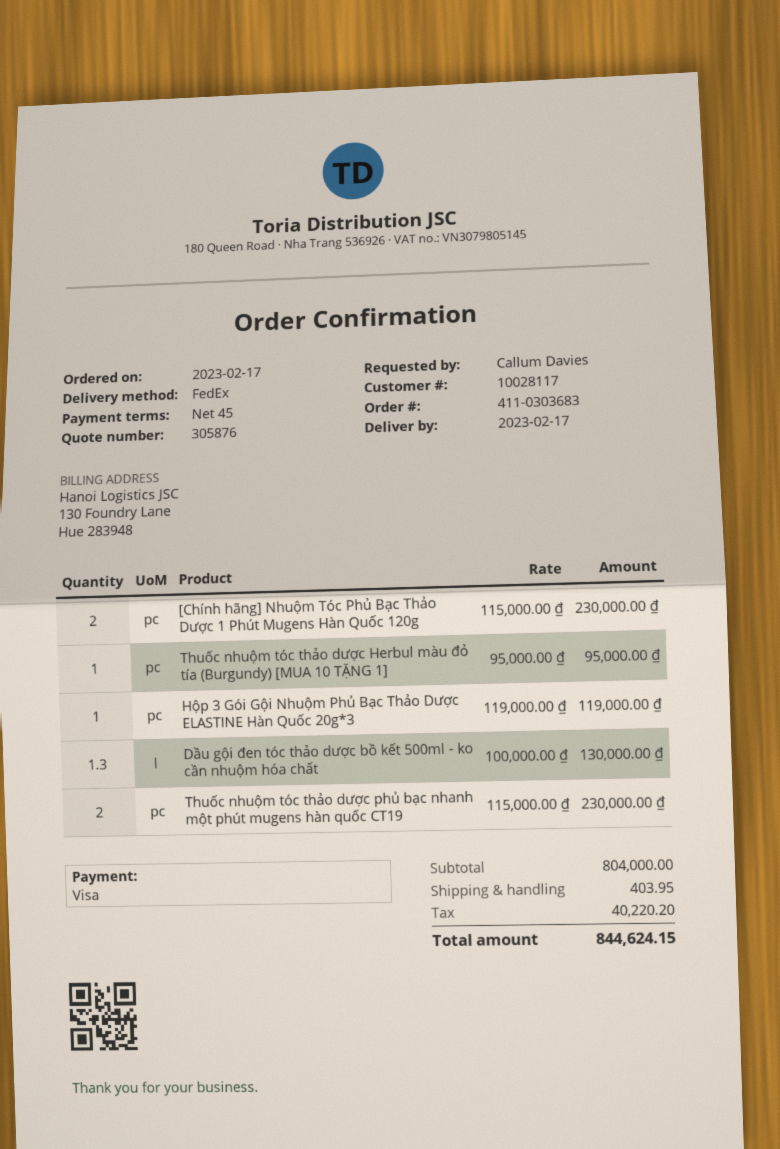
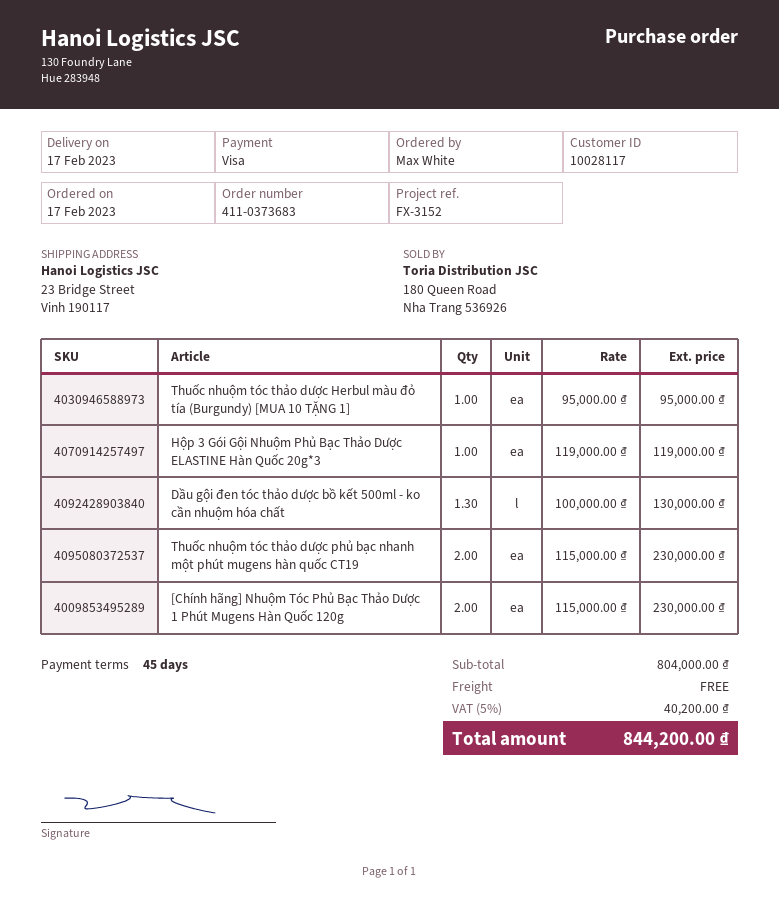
order number: 411-0303683 -> 411-0373683
ordered by: Callum Davies -> Max White
shipping: 403.95 -> 0.00
tax: 40220.20 -> 40200.00
total: 844624.15 -> 844200.00

